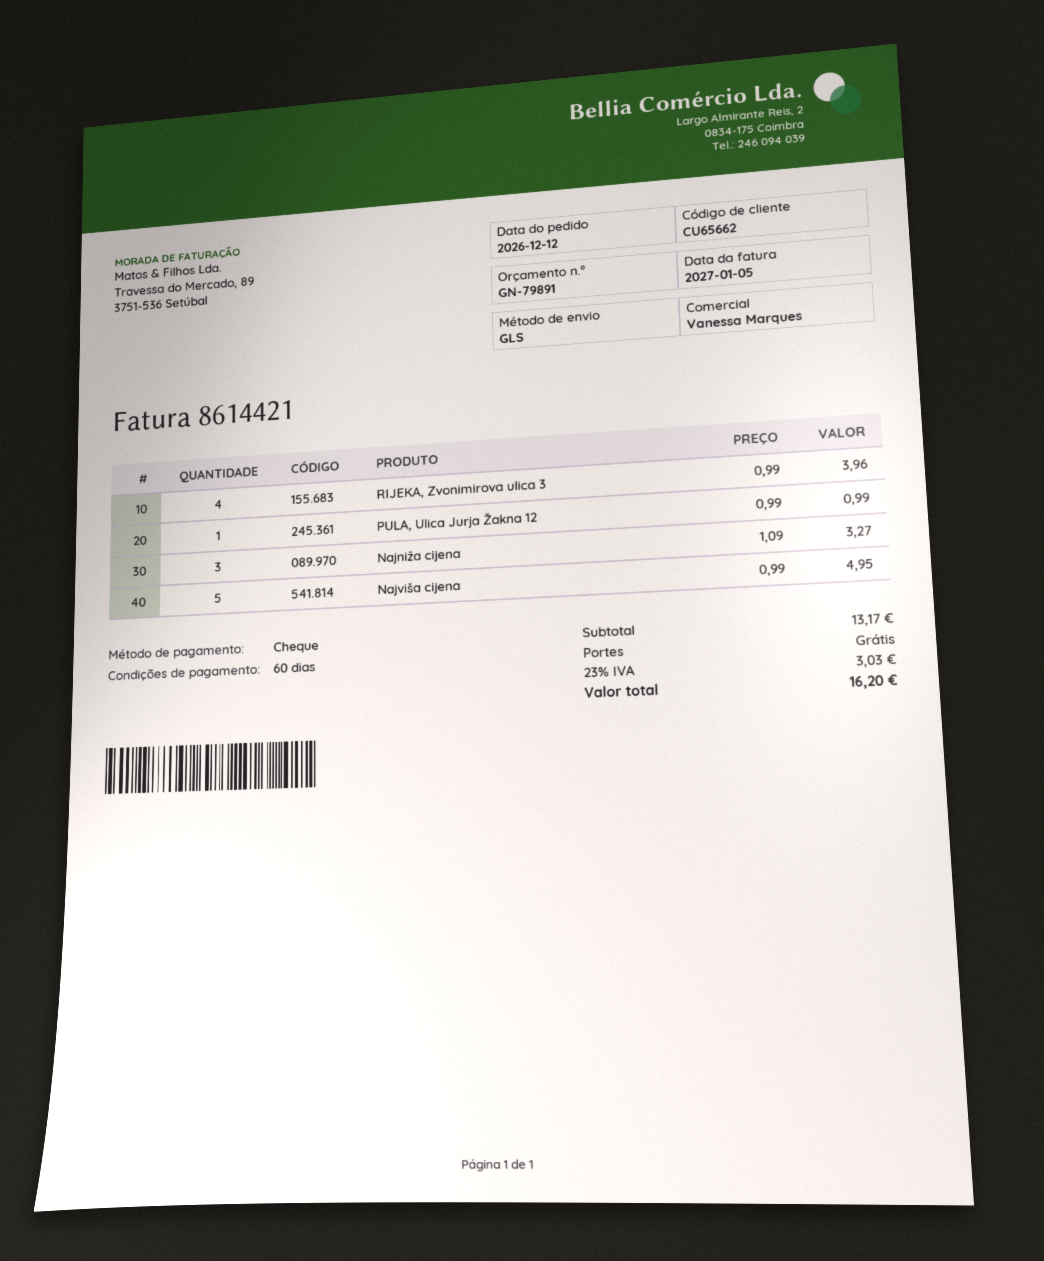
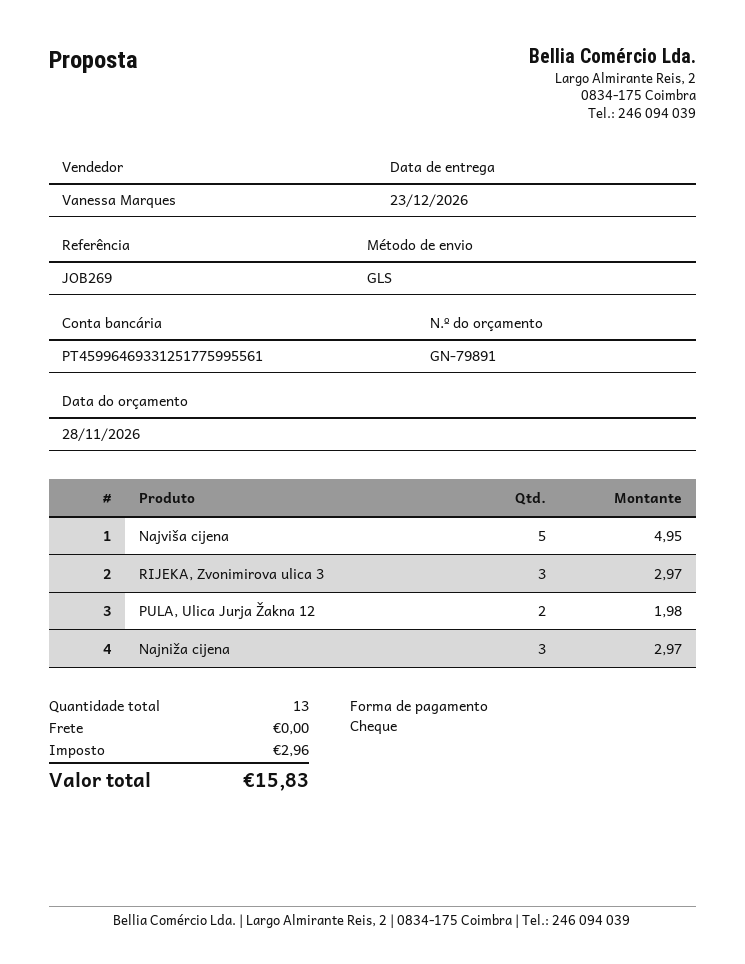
RIJEKA, Zvonimirova ulica 3: 4 for 3.96 -> 3 for 2.97
PULA, Ulica Jurja Žakna 12: 1 for 0.99 -> 2 for 1.98
Najniža cijena: 3 for 3.27 -> 3 for 2.97
tax: 3.03 -> 2.96
total: 16.20 -> 15.83

